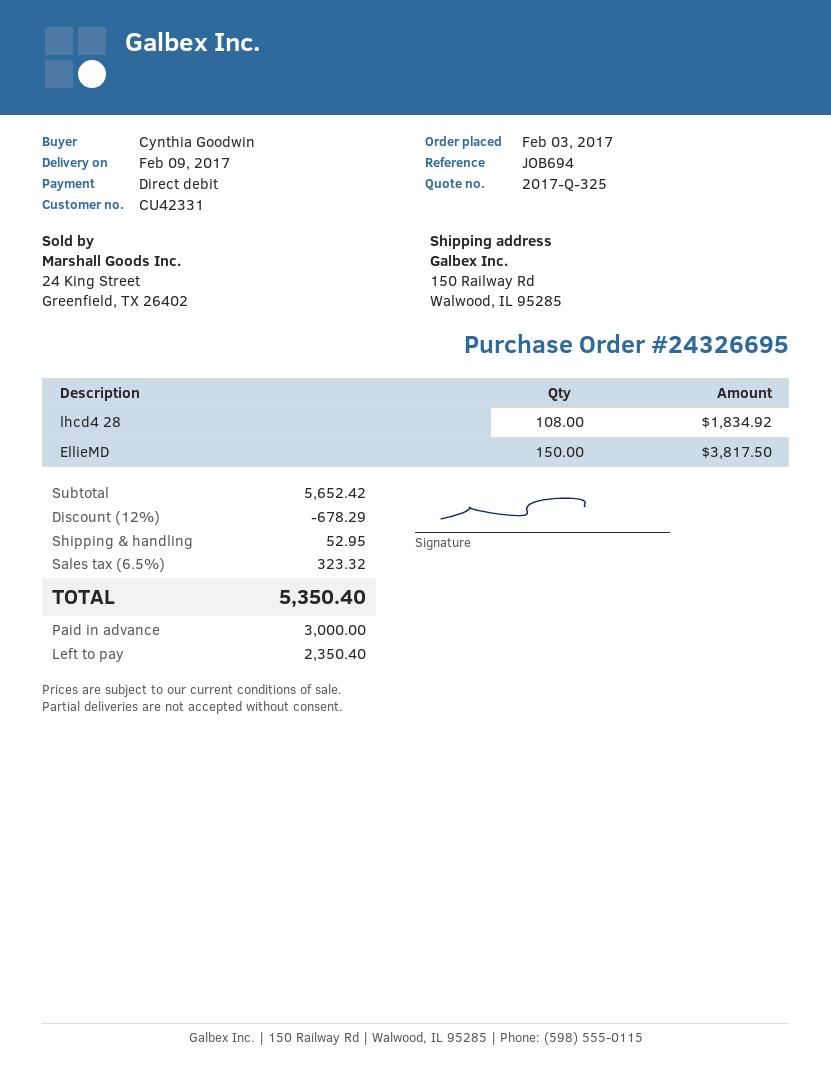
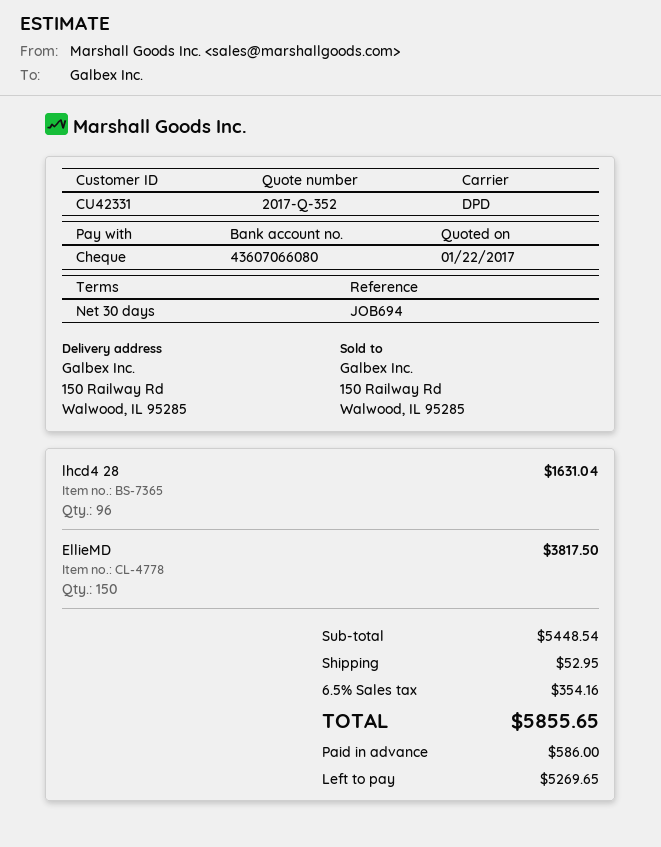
quote number: 2017-Q-325 -> 2017-Q-352
payment method: direct debit -> cheque
lhcd4 28: 108 for 1834.92 -> 96 for 1631.04
subtotal: 5652.42 -> 5448.54
discount: 12% = 678.29 -> none
tax: 6.5% = 323.32 -> 6.5% = 354.16
total: 5350.40 -> 5855.65
deposit: 3000.00 -> 586.00
balance: 2350.40 -> 5269.65

